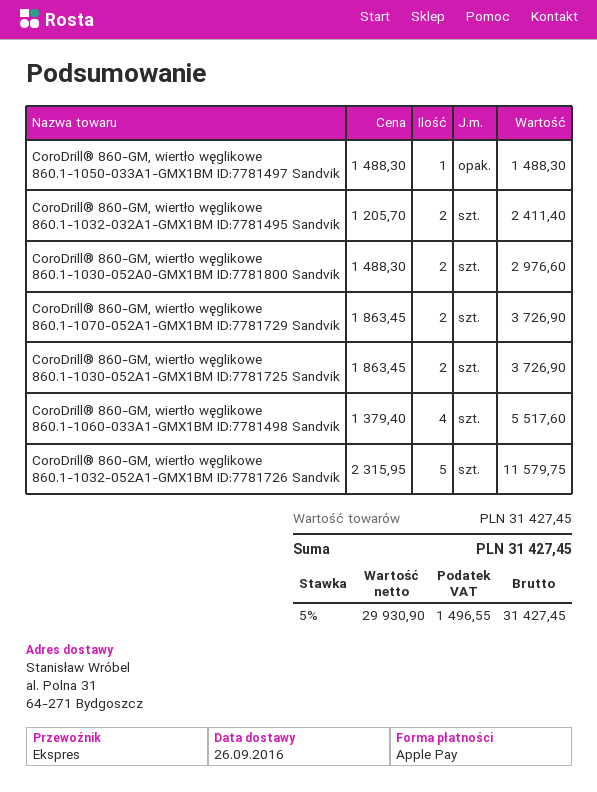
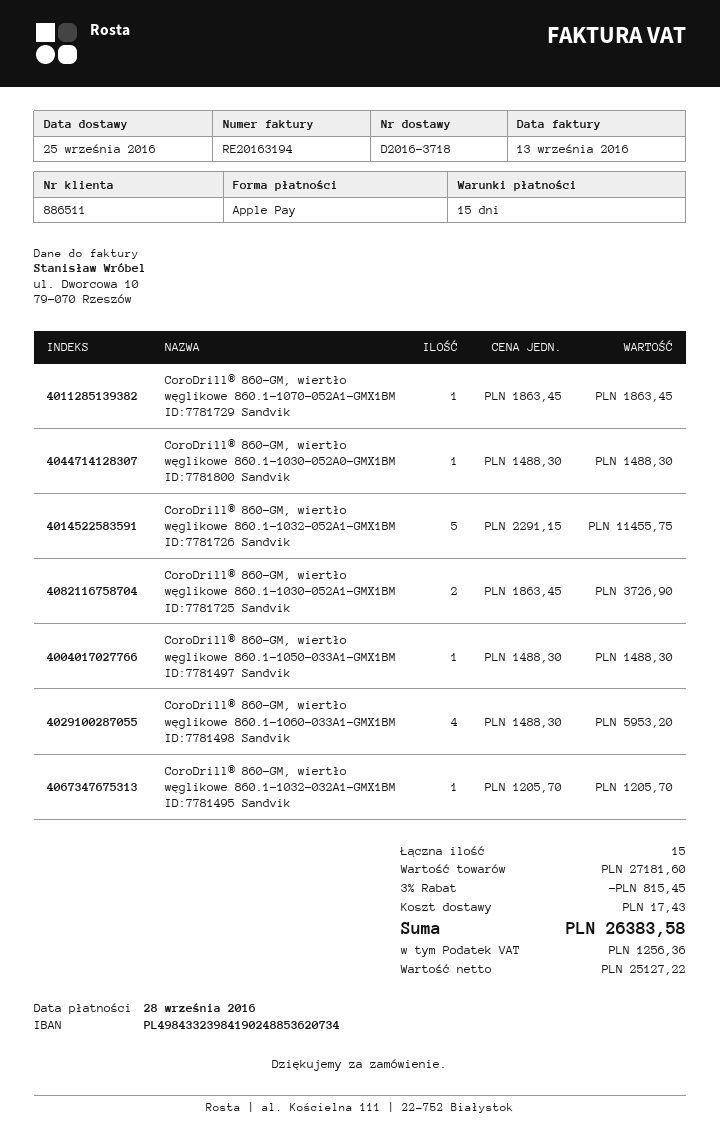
delivery date: 2016-09-26 -> 2016-09-25
CoroDrill® 860-GM, wiertło węglikowe 860.1-1032-032A1-GMX1BM ID:7781495 Sandvik: 2 x 1205.70 = 2411.40 -> 1 x 1205.70 = 1205.70
CoroDrill® 860-GM, wiertło węglikowe 860.1-1030-052A0-GMX1BM ID:7781800 Sandvik: 2 x 1488.30 = 2976.60 -> 1 x 1488.30 = 1488.30
CoroDrill® 860-GM, wiertło węglikowe 860.1-1070-052A1-GMX1BM ID:7781729 Sandvik: 2 x 1863.45 = 3726.90 -> 1 x 1863.45 = 1863.45
CoroDrill® 860-GM, wiertło węglikowe 860.1-1060-033A1-GMX1BM ID:7781498 Sandvik: 4 x 1379.40 = 5517.60 -> 4 x 1488.30 = 5953.20
CoroDrill® 860-GM, wiertło węglikowe 860.1-1032-052A1-GMX1BM ID:7781726 Sandvik: 5 x 2315.95 = 11579.75 -> 5 x 2291.15 = 11455.75
subtotal: 31427.45 -> 27181.60
discount: none -> 3% = 815.45
shipping: none -> 17.43
net: 29930.90 -> 25127.22
tax: 1496.55 -> 1256.36
total: 31427.45 -> 26383.58

